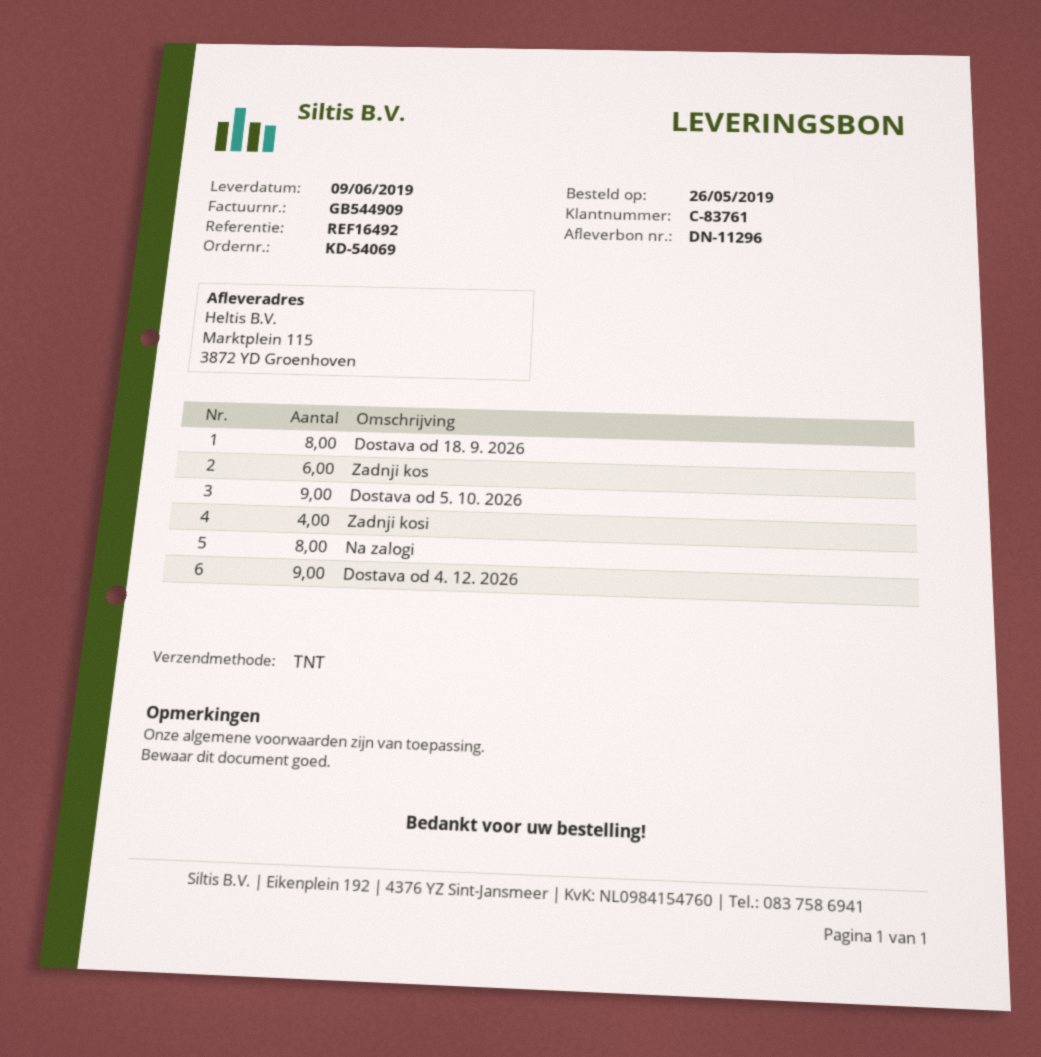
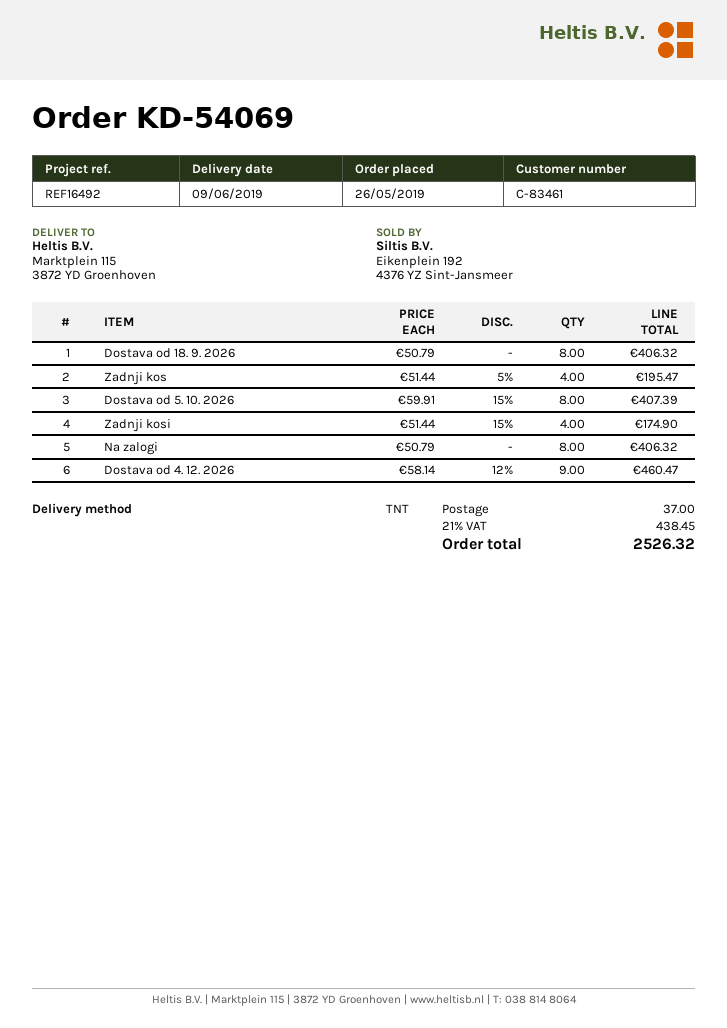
customer number: C-83761 -> C-83461
Zadnji kos: 6 -> 4
Dostava od 5. 10. 2026: 9 -> 8

